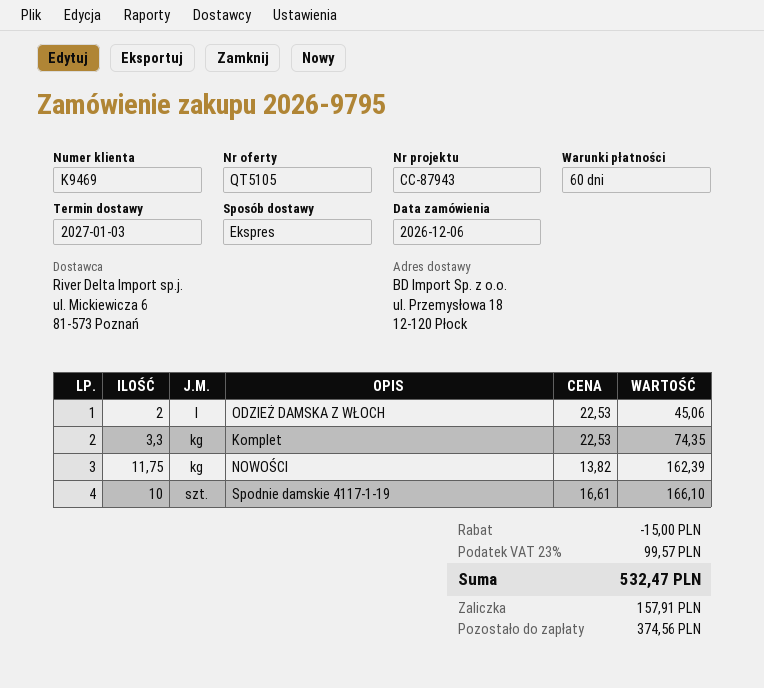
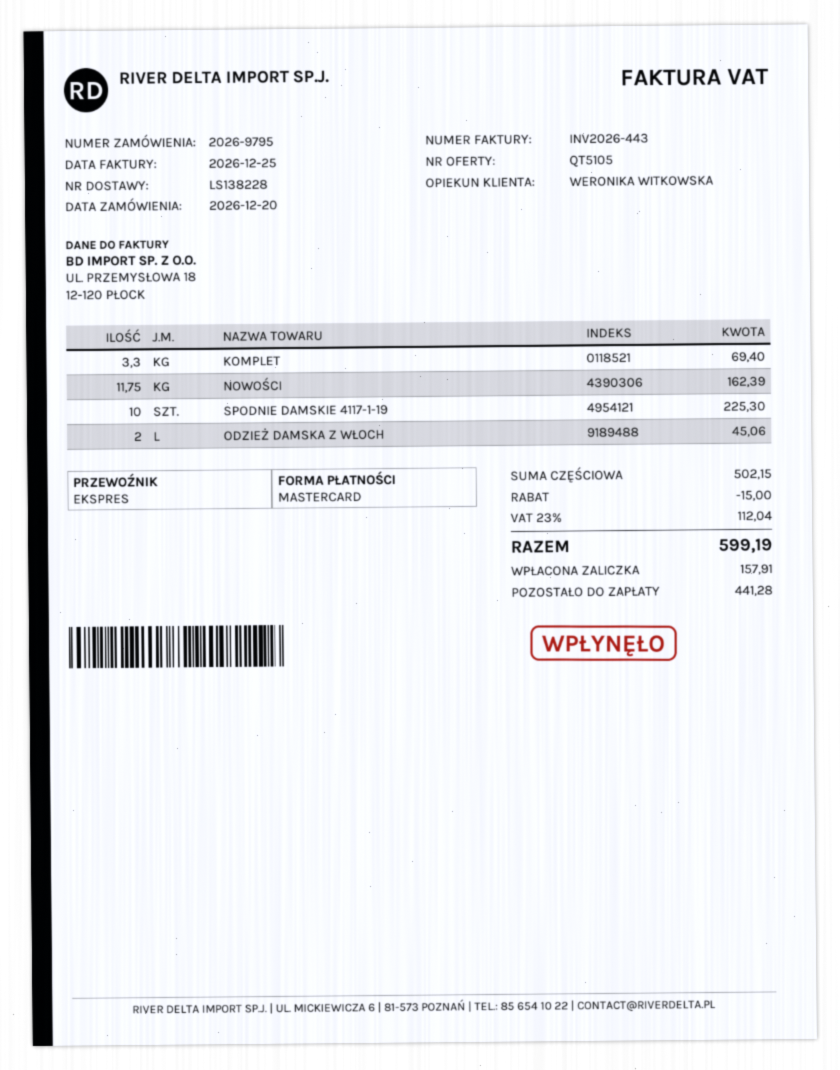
order date: 2026-12-06 -> 2026-12-20
Komplet: 3.3 for 74.35 -> 3.3 for 69.40
Spodnie damskie 4117-1-19: 10 for 166.10 -> 10 for 225.30
tax: 23% = 99.57 -> 23% = 112.04
total: 532.47 -> 599.19
balance: 374.56 -> 441.28

